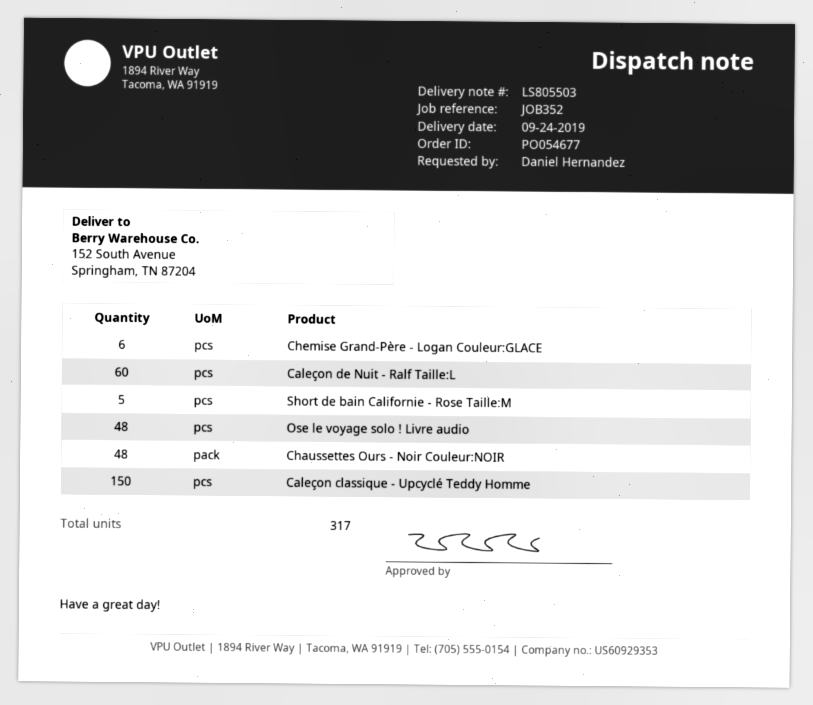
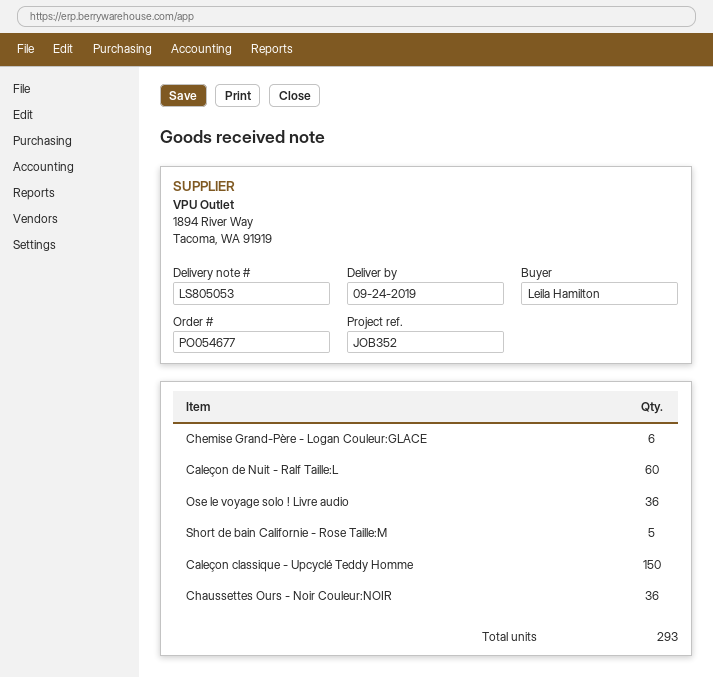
delivery note number: LS805503 -> LS805053
ordered by: Daniel Hernandez -> Leila Hamilton
Ose le voyage solo ! Livre audio: 48 -> 36
Chaussettes Ours - Noir Couleur:NOIR: 48 -> 36
total quantity: 317 -> 293

